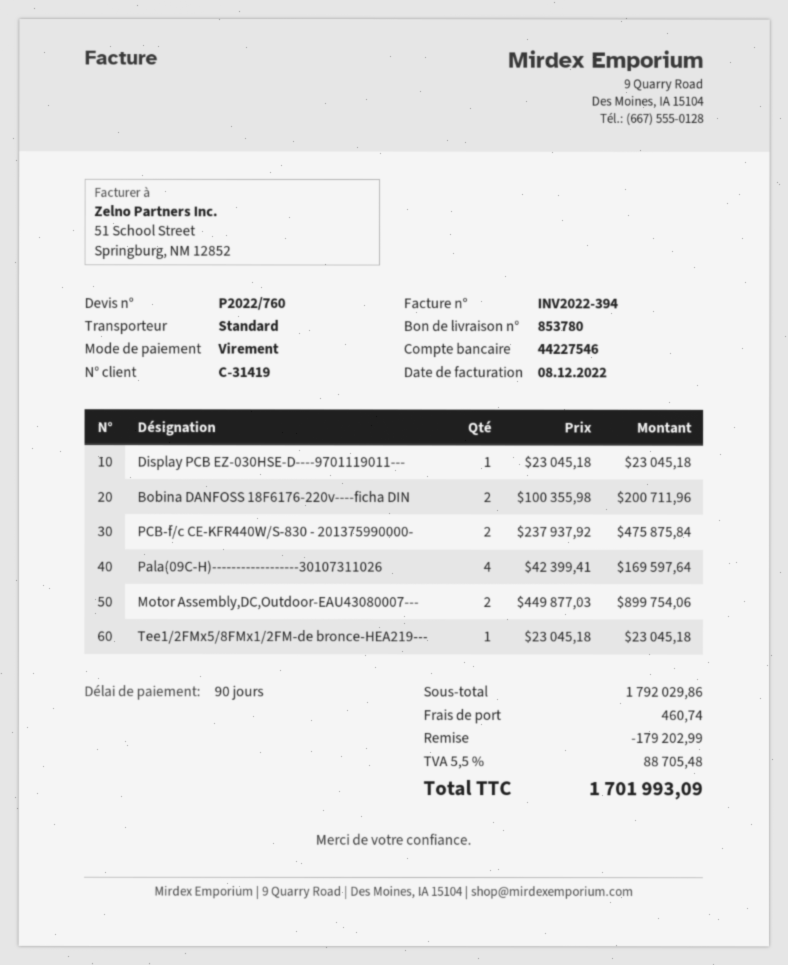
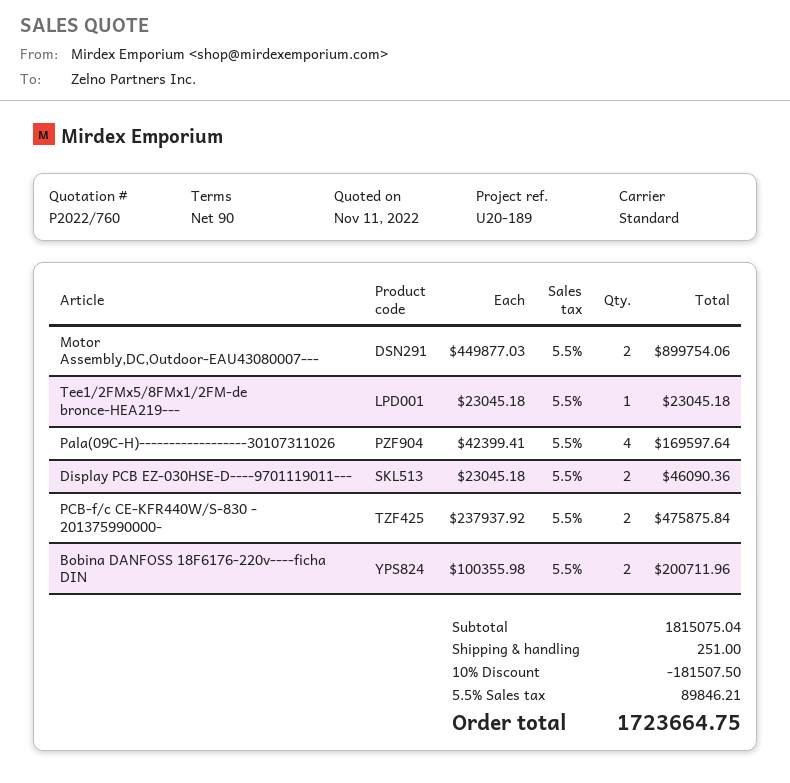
Display PCB EZ-030HSE-D----9701119011---: 1 x 23045.18 = 23045.18 -> 2 x 23045.18 = 46090.36
subtotal: 1792029.86 -> 1815075.04
discount: 179202.99 -> 181507.50
shipping: 460.74 -> 251.00
tax: 5.5% = 88705.48 -> 5.5% = 89846.21
total: 1701993.09 -> 1723664.75

